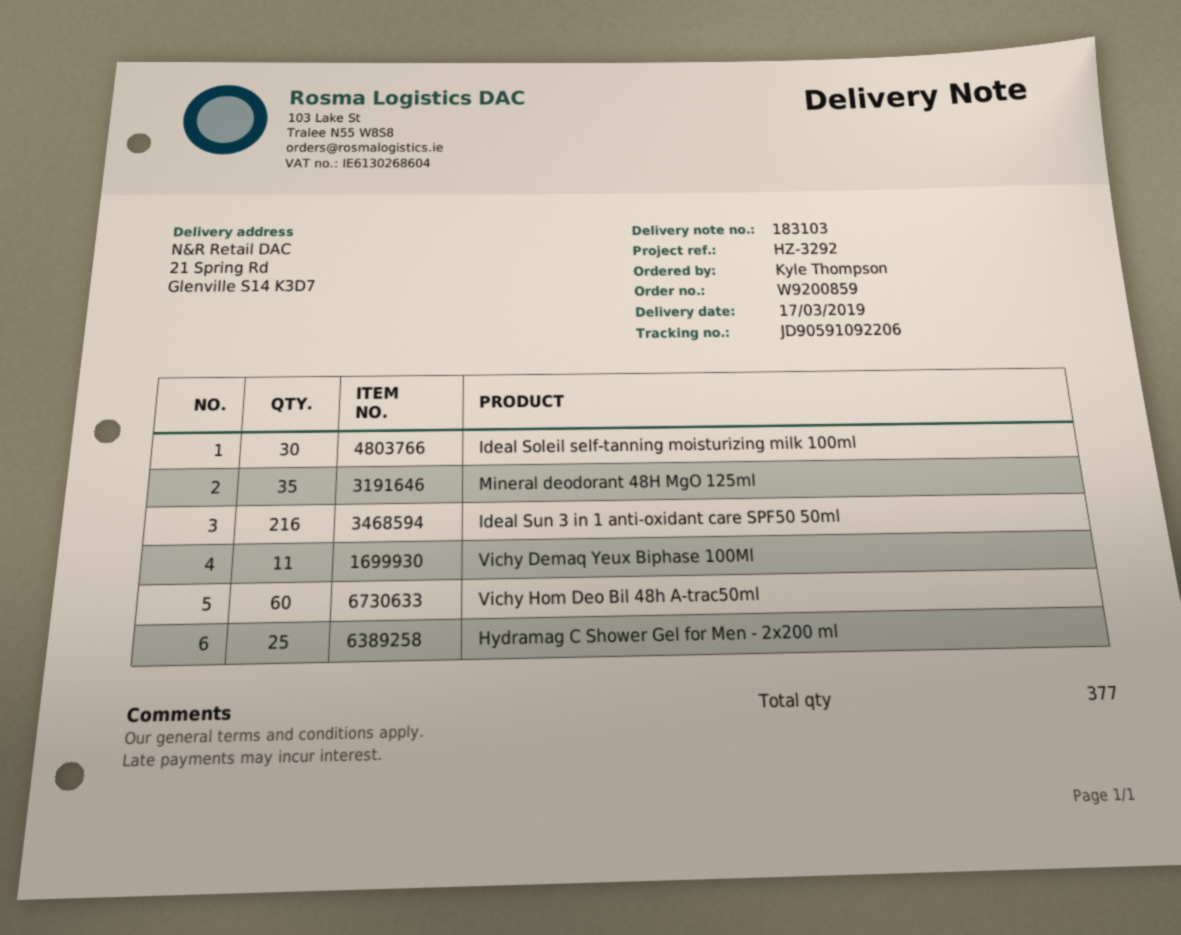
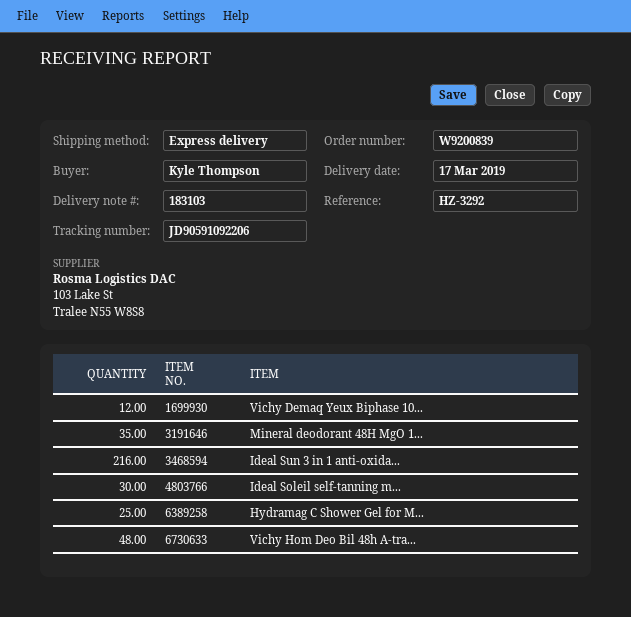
order number: W9200859 -> W9200839
Vichy Demaq Yeux Biphase 100Ml: 11 -> 12
Vichy Hom Deo Bil 48h A-trac50ml: 60 -> 48

